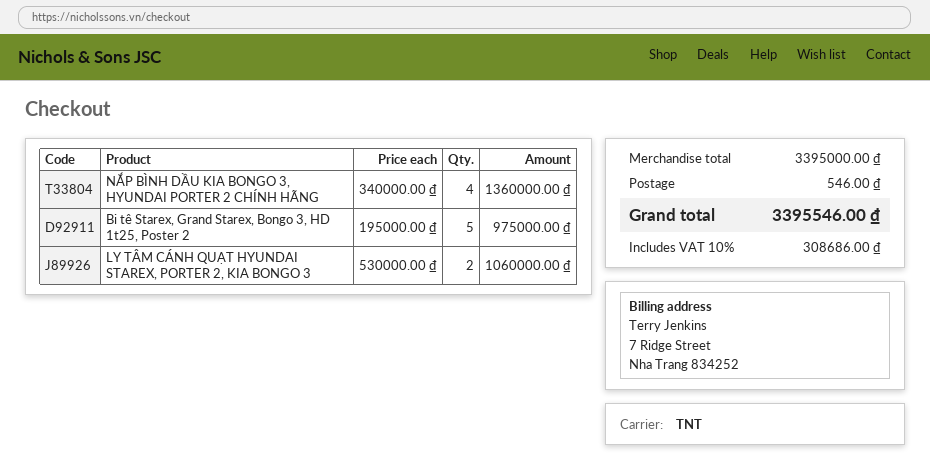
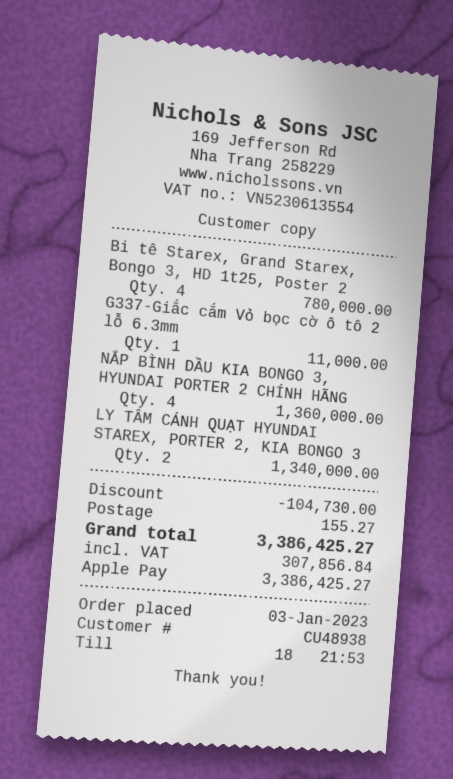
Bi tê Starex, Grand Starex, Bongo 3, HD 1t25, Poster 2: 5 for 975000.00 -> 4 for 780000.00
LY TÂM CÁNH QUẠT HYUNDAI STAREX, PORTER 2, KIA BONGO 3: 2 for 1060000.00 -> 2 for 1340000.00
G337-Giắc cắm Vỏ bọc cờ ô tô 2 lỗ 6.3mm: none -> 1 for 11000.00
discount: none -> 104730.00
shipping: 546.00 -> 155.27
tax: 308686.00 -> 307856.84
total: 3395546.00 -> 3386425.27

